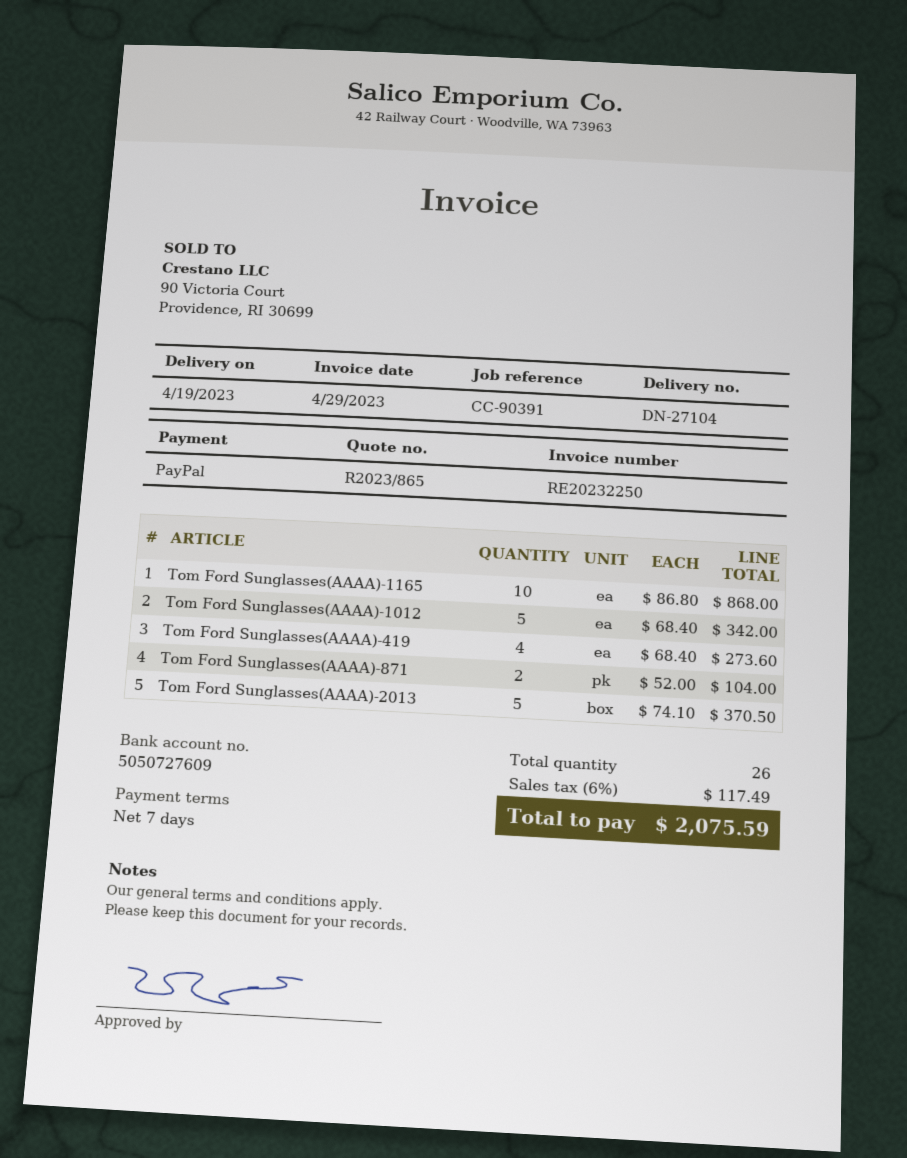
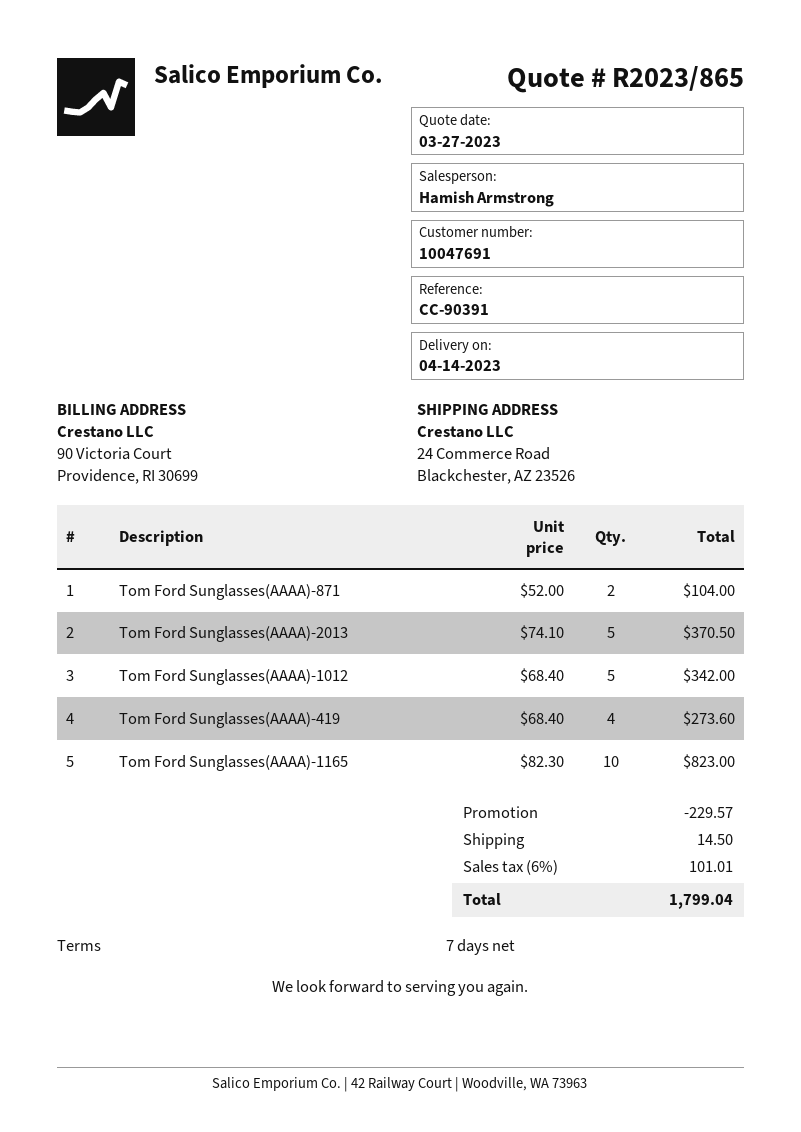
delivery date: 2023-04-19 -> 2023-04-14
Tom Ford Sunglasses(AAAA)-1165: 10 x 86.80 = 868.00 -> 10 x 82.30 = 823.00
discount: none -> 229.57
shipping: none -> 14.50
tax: 6% = 117.49 -> 6% = 101.01
total: 2075.59 -> 1799.04

